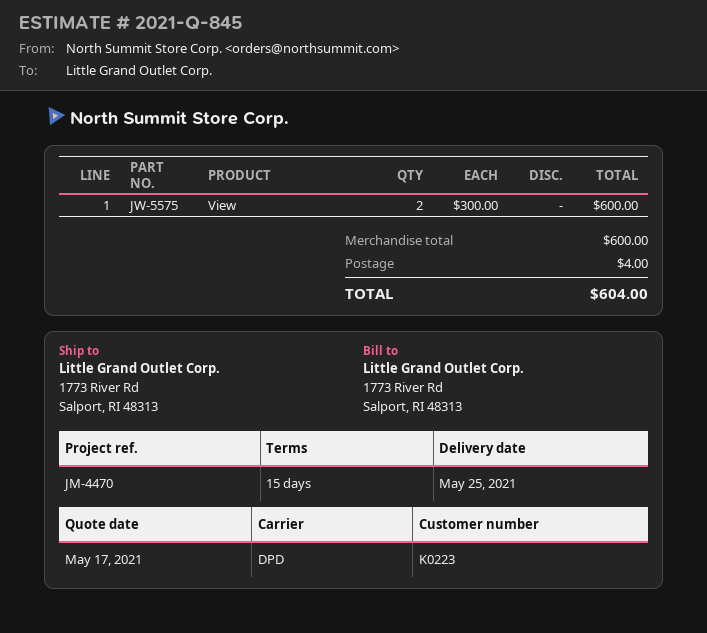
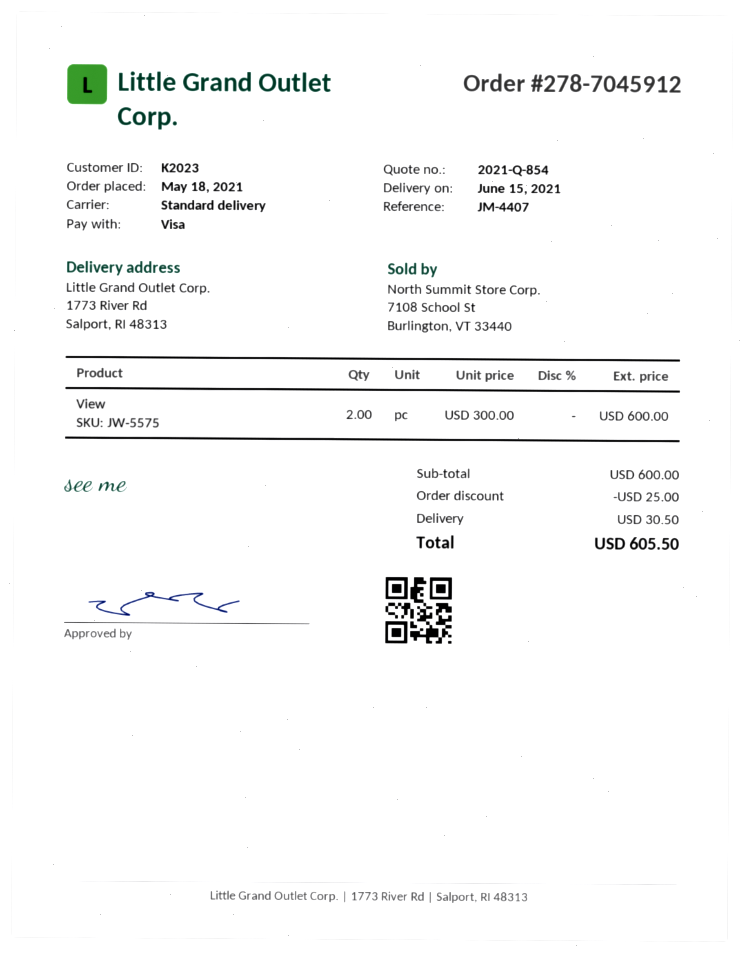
quote number: 2021-Q-845 -> 2021-Q-854
delivery date: 2021-05-25 -> 2021-06-15
customer number: K0223 -> K2023
reference: JM-4470 -> JM-4407
shipping method: DPD -> standard
discount: none -> 25.00
shipping: 4.00 -> 30.50
total: 604.00 -> 605.50

